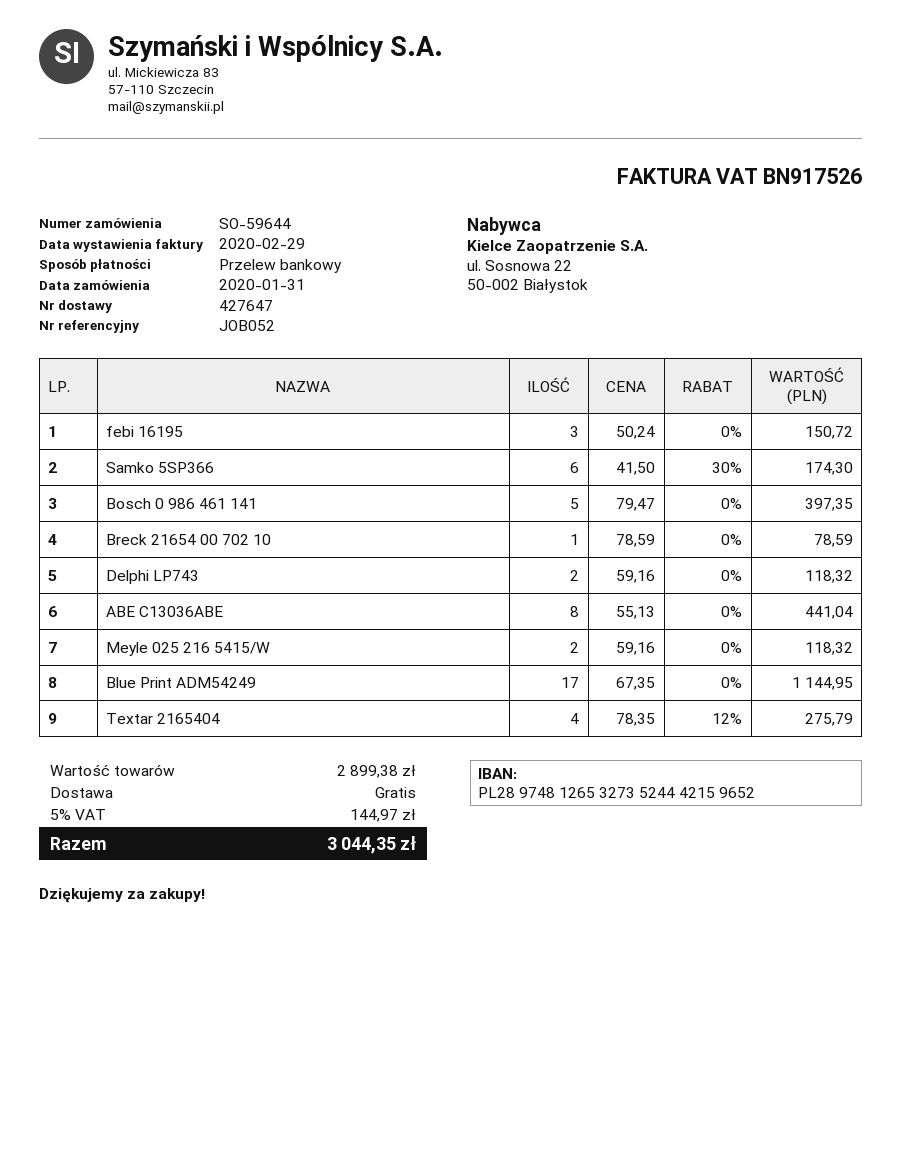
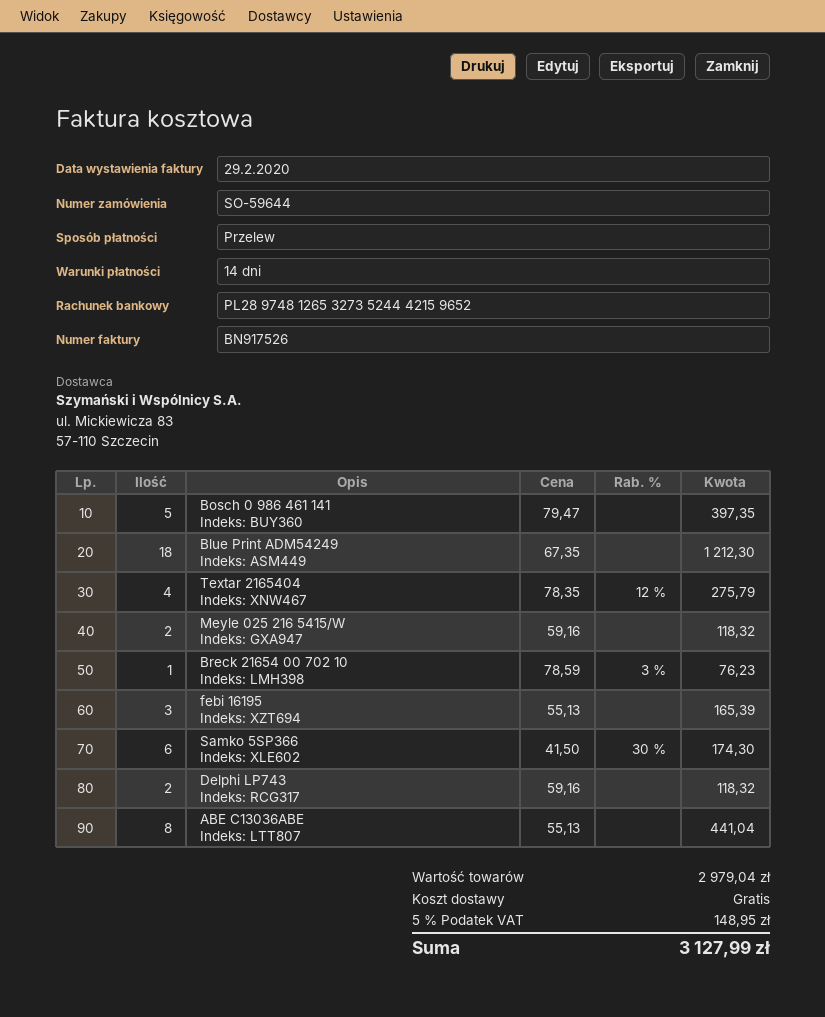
febi 16195: 3 x 50.24 = 150.72 -> 3 x 55.13 = 165.39
Breck 21654 00 702 10: 1 x 78.59 = 78.59 -> 1 x 78.59 - 3% = 76.23
Blue Print ADM54249: 17 x 67.35 = 1144.95 -> 18 x 67.35 = 1212.30
subtotal: 2899.38 -> 2979.04
tax: 5% = 144.97 -> 5% = 148.95
total: 3044.35 -> 3127.99

